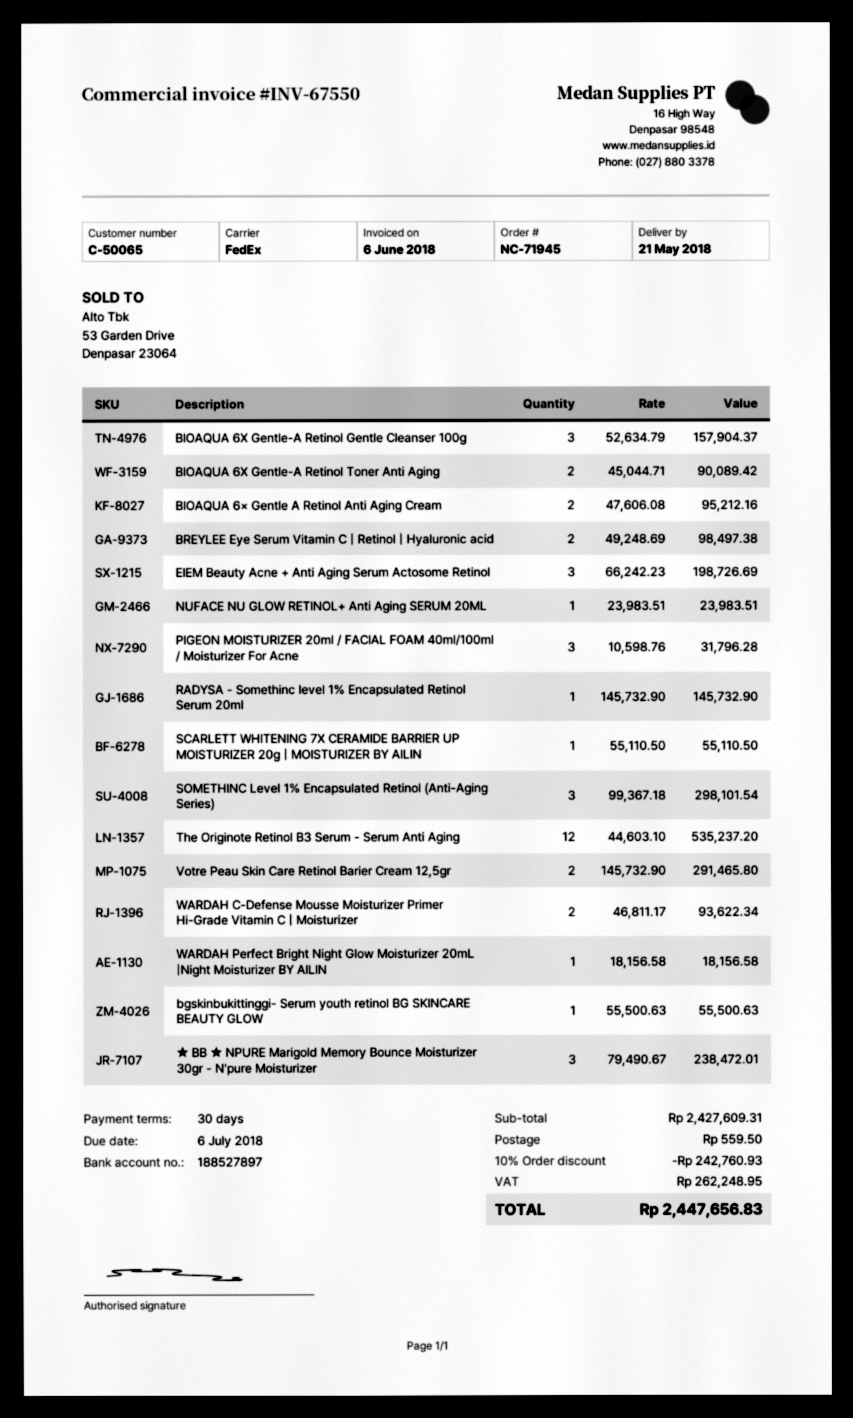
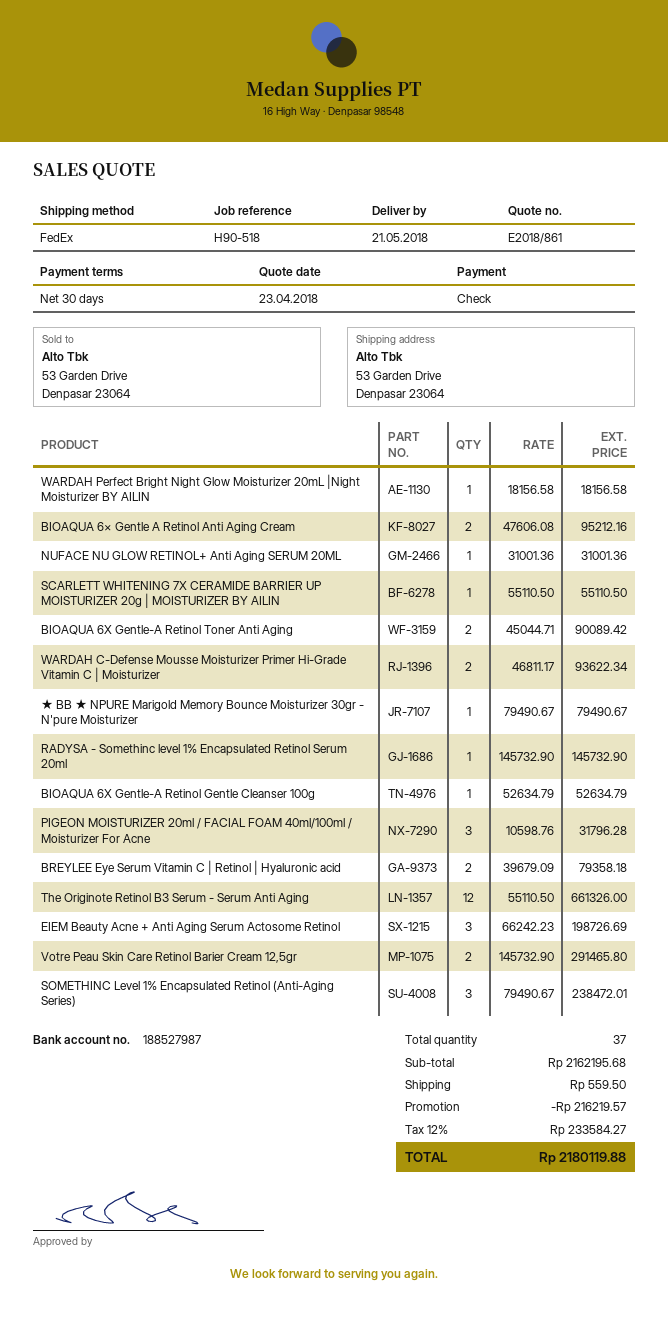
bank account: 188527897 -> 188527987
BIOAQUA 6X Gentle-A Retinol Gentle Cleanser 100g: 3 x 52634.79 = 157904.37 -> 1 x 52634.79 = 52634.79
BREYLEE Eye Serum Vitamin C | Retinol | Hyaluronic acid: 2 x 49248.69 = 98497.38 -> 2 x 39679.09 = 79358.18
NUFACE NU GLOW RETINOL+ Anti Aging SERUM 20ML: 1 x 23983.51 = 23983.51 -> 1 x 31001.36 = 31001.36
SOMETHINC Level 1% Encapsulated Retinol (Anti-Aging Series): 3 x 99367.18 = 298101.54 -> 3 x 79490.67 = 238472.01
The Originote Retinol B3 Serum - Serum Anti Aging: 12 x 44603.10 = 535237.20 -> 12 x 55110.50 = 661326.00
bgskinbukittinggi- Serum youth retinol BG SKINCARE BEAUTY GLOW: 1 x 55500.63 = 55500.63 -> none
★ BB ★ NPURE Marigold Memory Bounce Moisturizer 30gr - N'pure Moisturizer: 3 x 79490.67 = 238472.01 -> 1 x 79490.67 = 79490.67
subtotal: 2427609.31 -> 2162195.68
discount: 242760.93 -> 216219.57
tax: 262248.95 -> 233584.27
total: 2447656.83 -> 2180119.88

